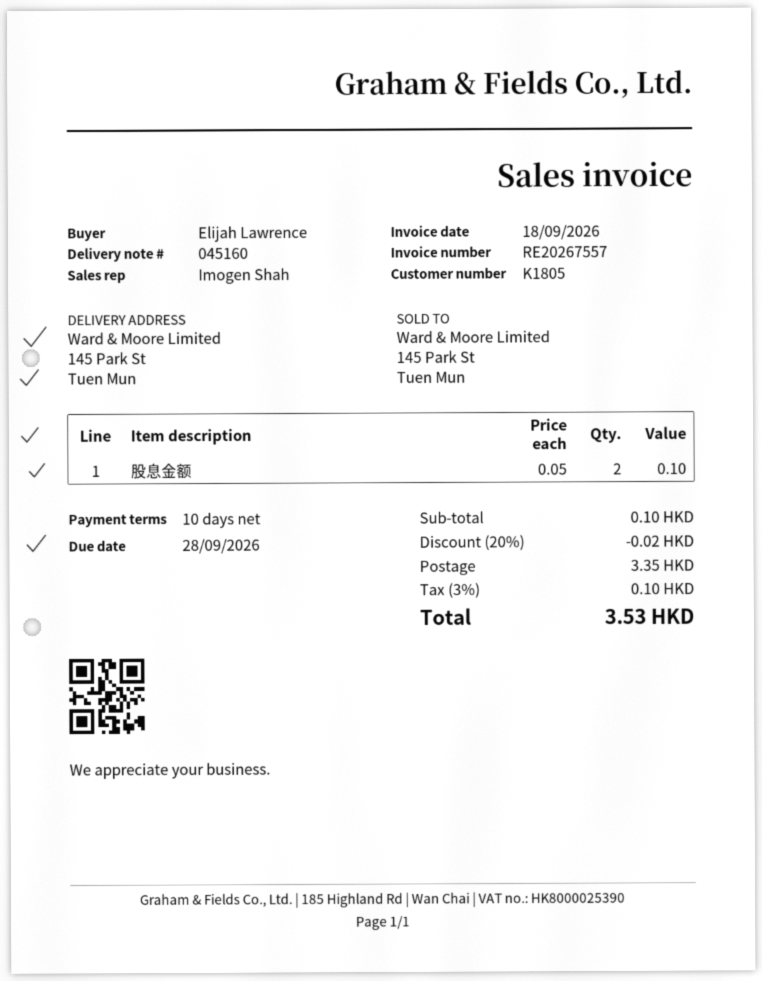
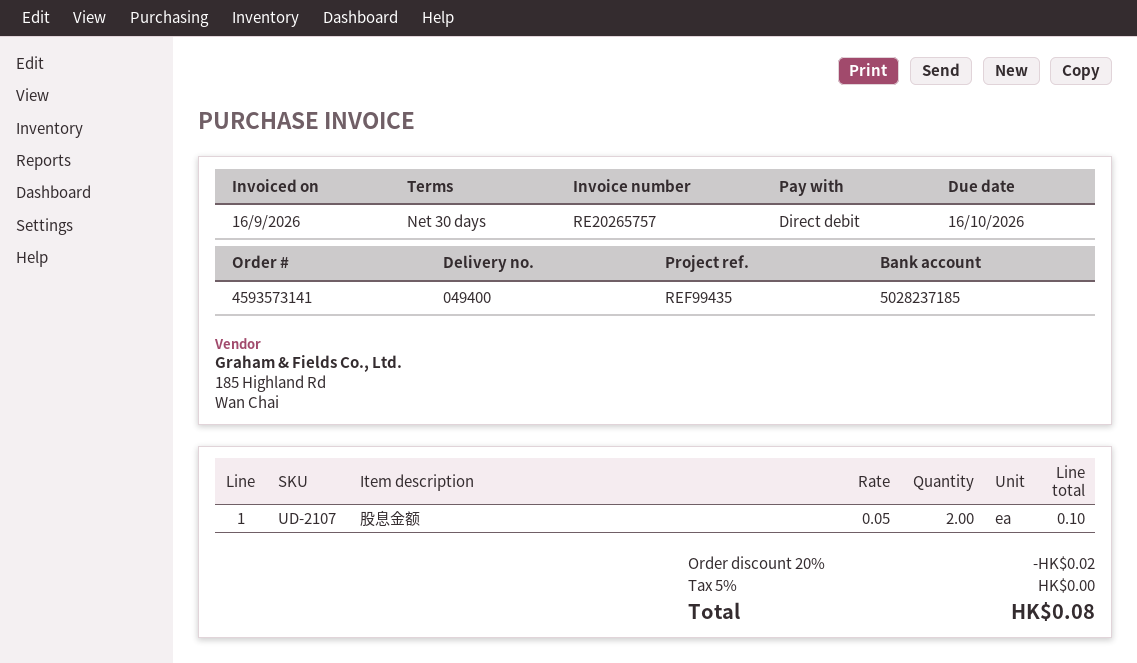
delivery note number: 045160 -> 049400
invoice number: RE20267557 -> RE20265757
invoice date: 2026-09-18 -> 2026-09-16
payment terms: 10 days -> 30 days
due date: 2026-09-28 -> 2026-10-16
shipping: 3.35 -> none
tax: 3% = 0.10 -> 5% = 0.00
total: 3.53 -> 0.08

